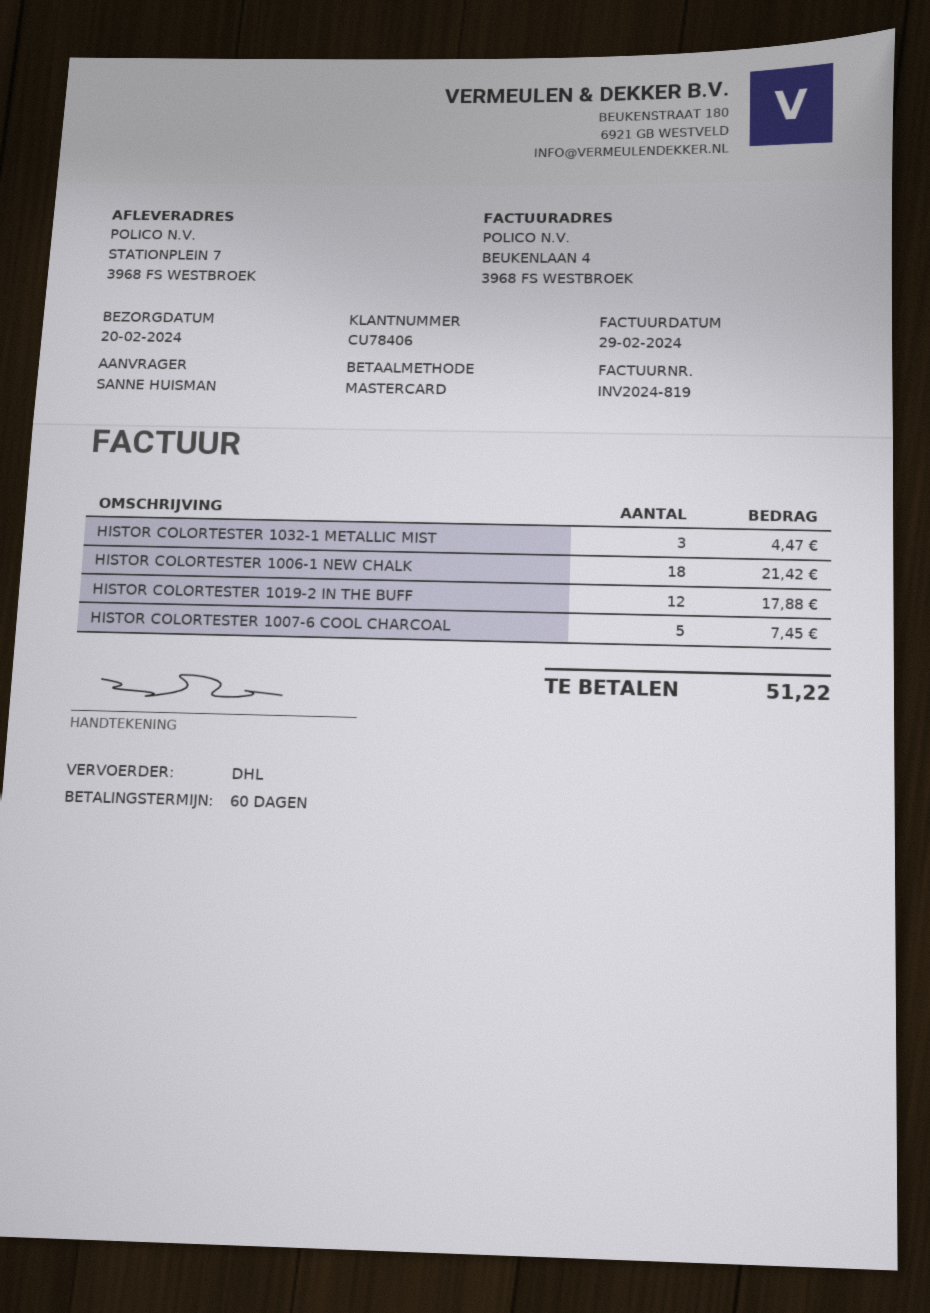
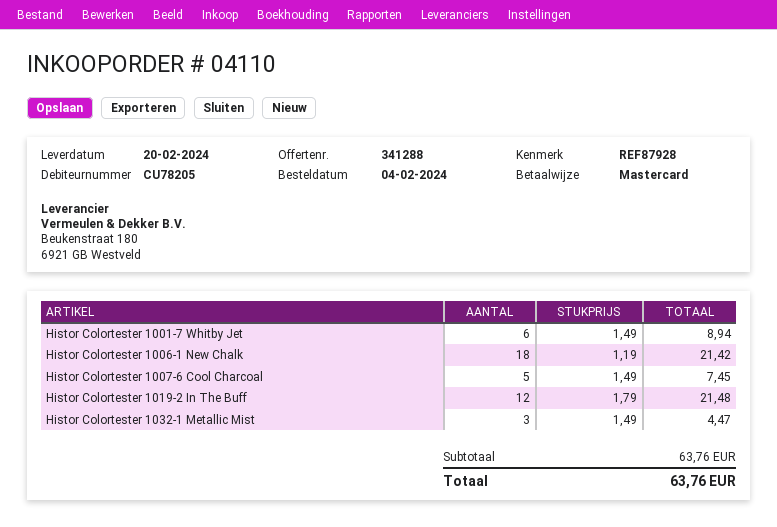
customer number: CU78406 -> CU78205
HISTOR COLORTESTER 1019-2 IN THE BUFF: 12 for 17.88 -> 12 for 21.48
Histor Colortester 1001-7 Whitby Jet: none -> 6 for 8.94
total: 51.22 -> 63.76

